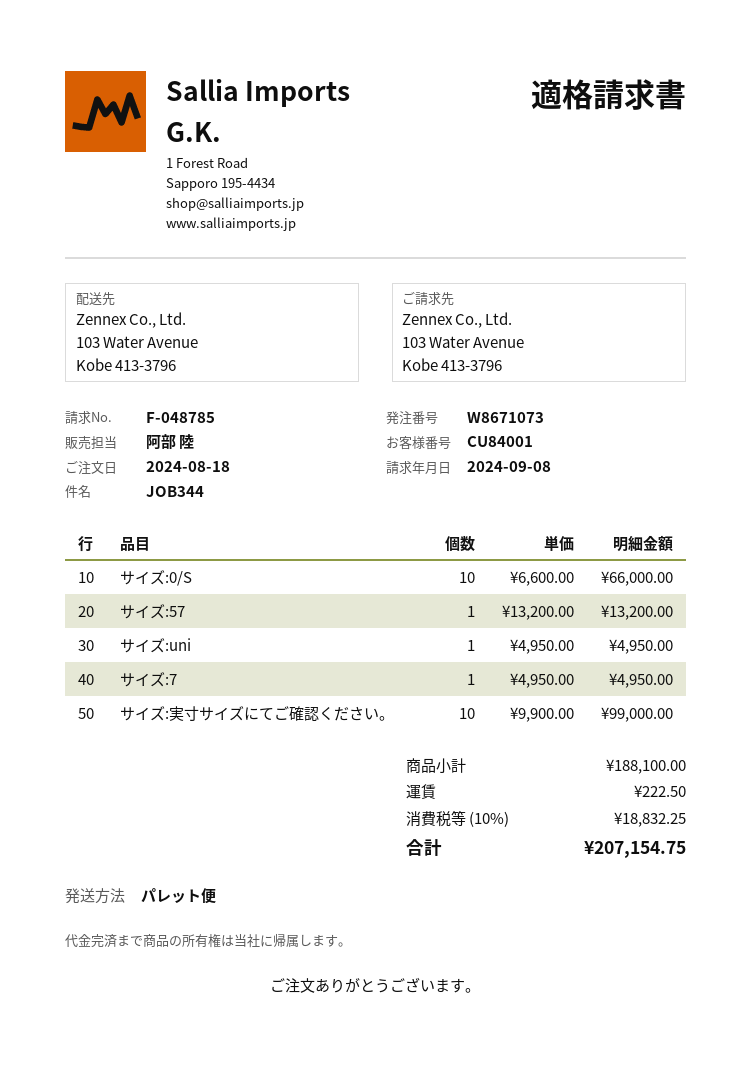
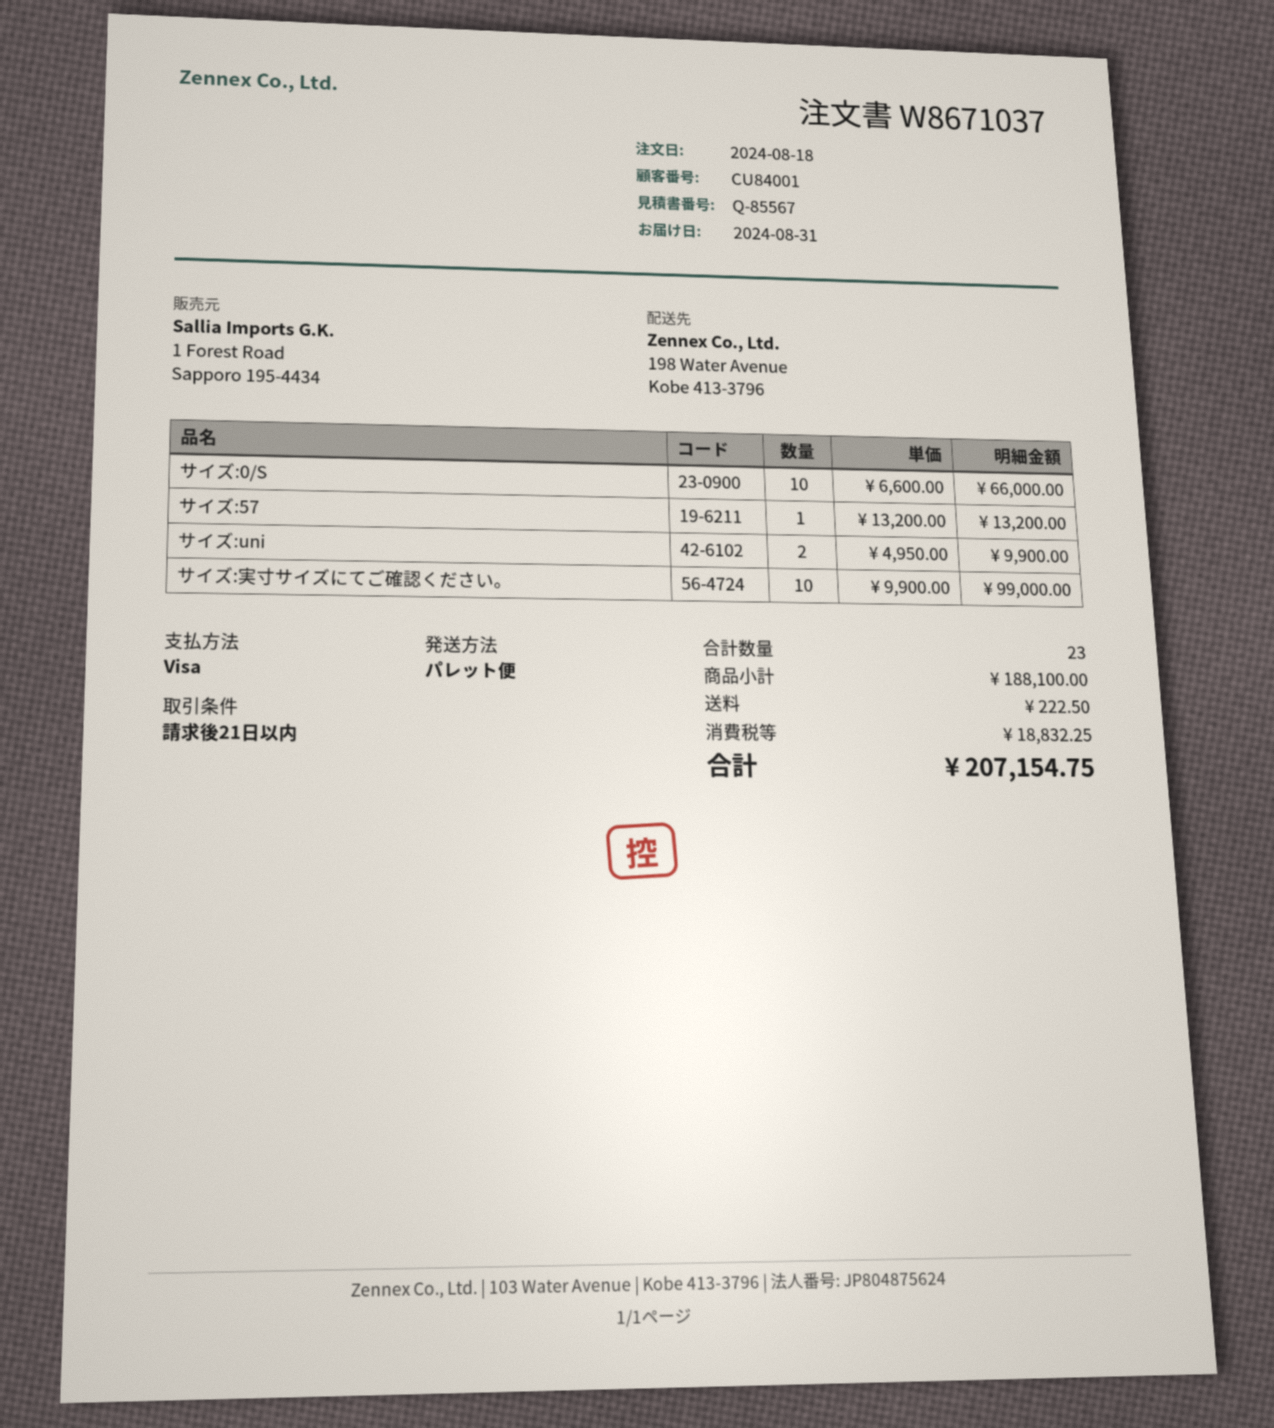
order number: W8671073 -> W8671037
ship to: 103 Water Avenue, Kobe 413-3796 -> 198 Water Avenue, Kobe 413-3796
サイズ:uni: 1 x 4950.00 = 4950.00 -> 2 x 4950.00 = 9900.00
サイズ:7: 1 x 4950.00 = 4950.00 -> none

